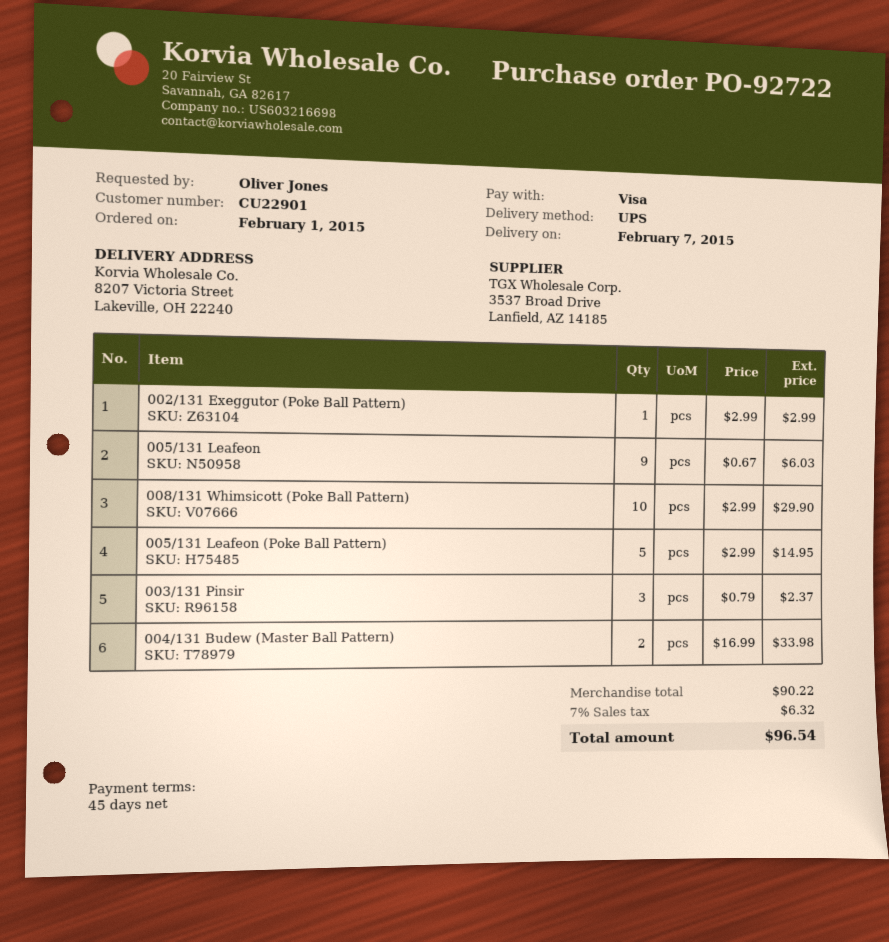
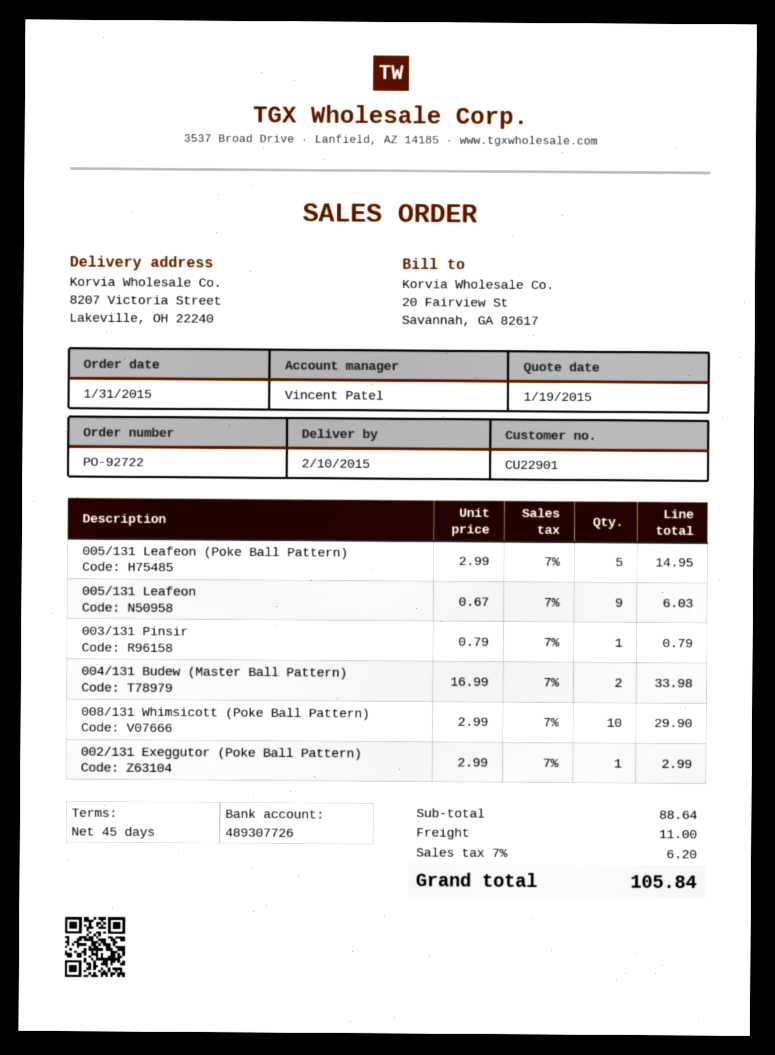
order date: 2015-02-01 -> 2015-01-31
delivery date: 2015-02-07 -> 2015-02-10
003/131 Pinsir: 3 x 0.79 = 2.37 -> 1 x 0.79 = 0.79
subtotal: 90.22 -> 88.64
shipping: none -> 11.00
tax: 7% = 6.32 -> 7% = 6.20
total: 96.54 -> 105.84

